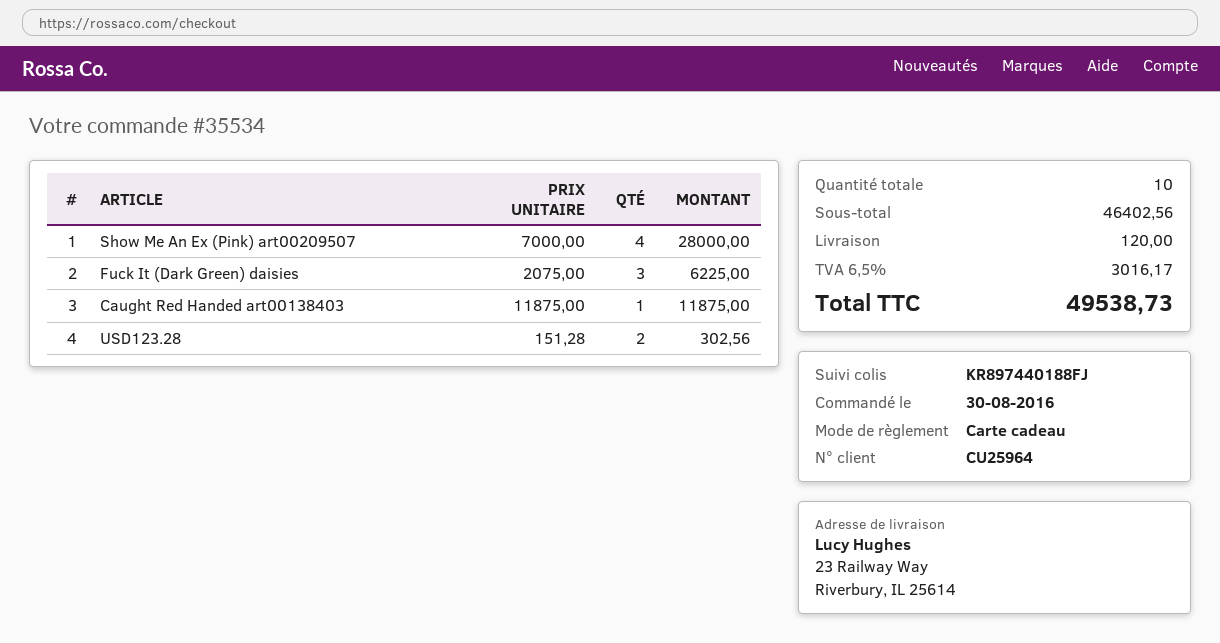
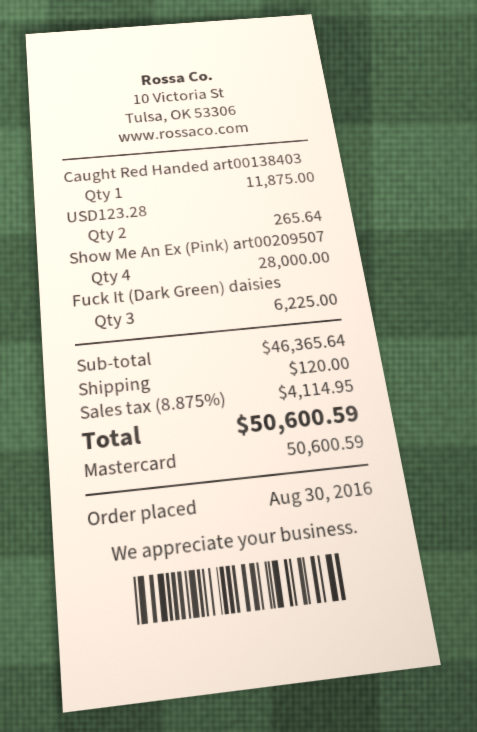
payment method: gift card -> Mastercard
USD123.28: 2 for 302.56 -> 2 for 265.64
subtotal: 46402.56 -> 46365.64
tax: 6.5% = 3016.17 -> 8.875% = 4114.95
total: 49538.73 -> 50600.59

